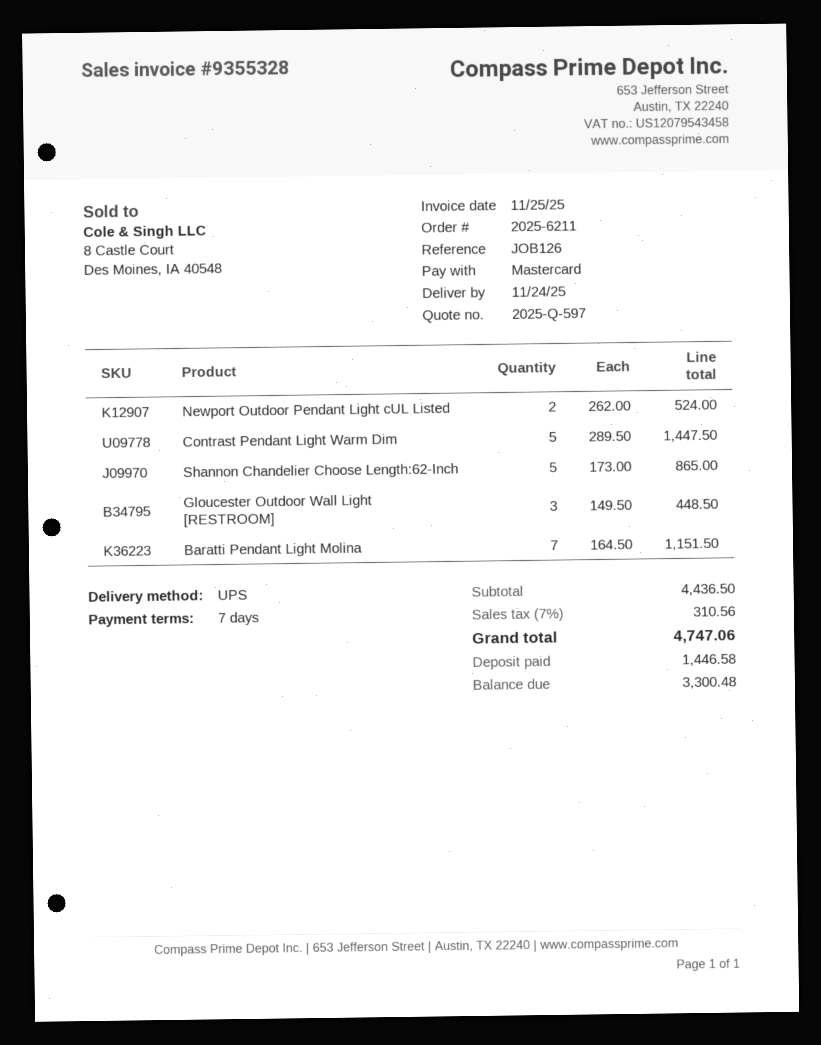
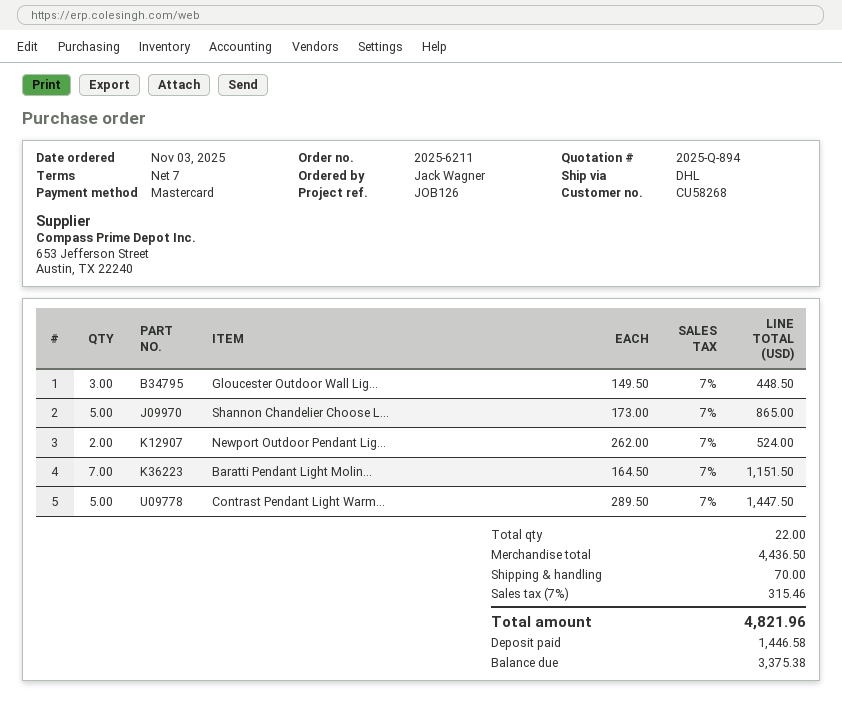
quote number: 2025-Q-597 -> 2025-Q-894
shipping method: UPS -> DHL
shipping: none -> 70.00
tax: 7% = 310.56 -> 7% = 315.46
total: 4747.06 -> 4821.96
balance: 3300.48 -> 3375.38

